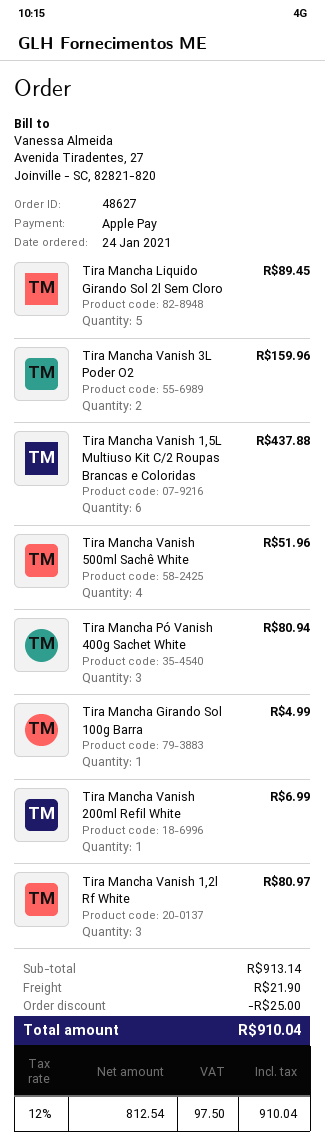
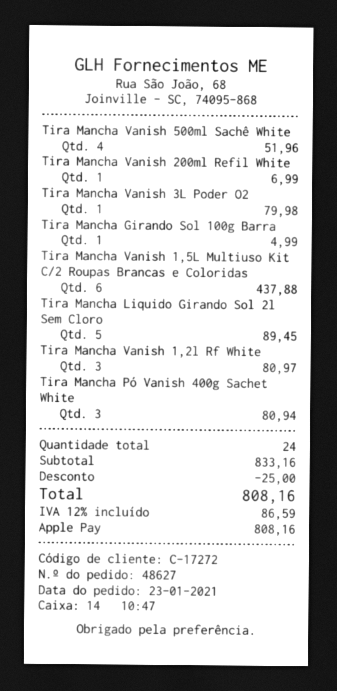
order date: 2021-01-24 -> 2021-01-23
Tira Mancha Vanish 3L Poder O2: 2 for 159.96 -> 1 for 79.98
subtotal: 913.14 -> 833.16
shipping: 21.90 -> none
tax: 12% = 97.50 -> 12% = 86.59
total: 910.04 -> 808.16

